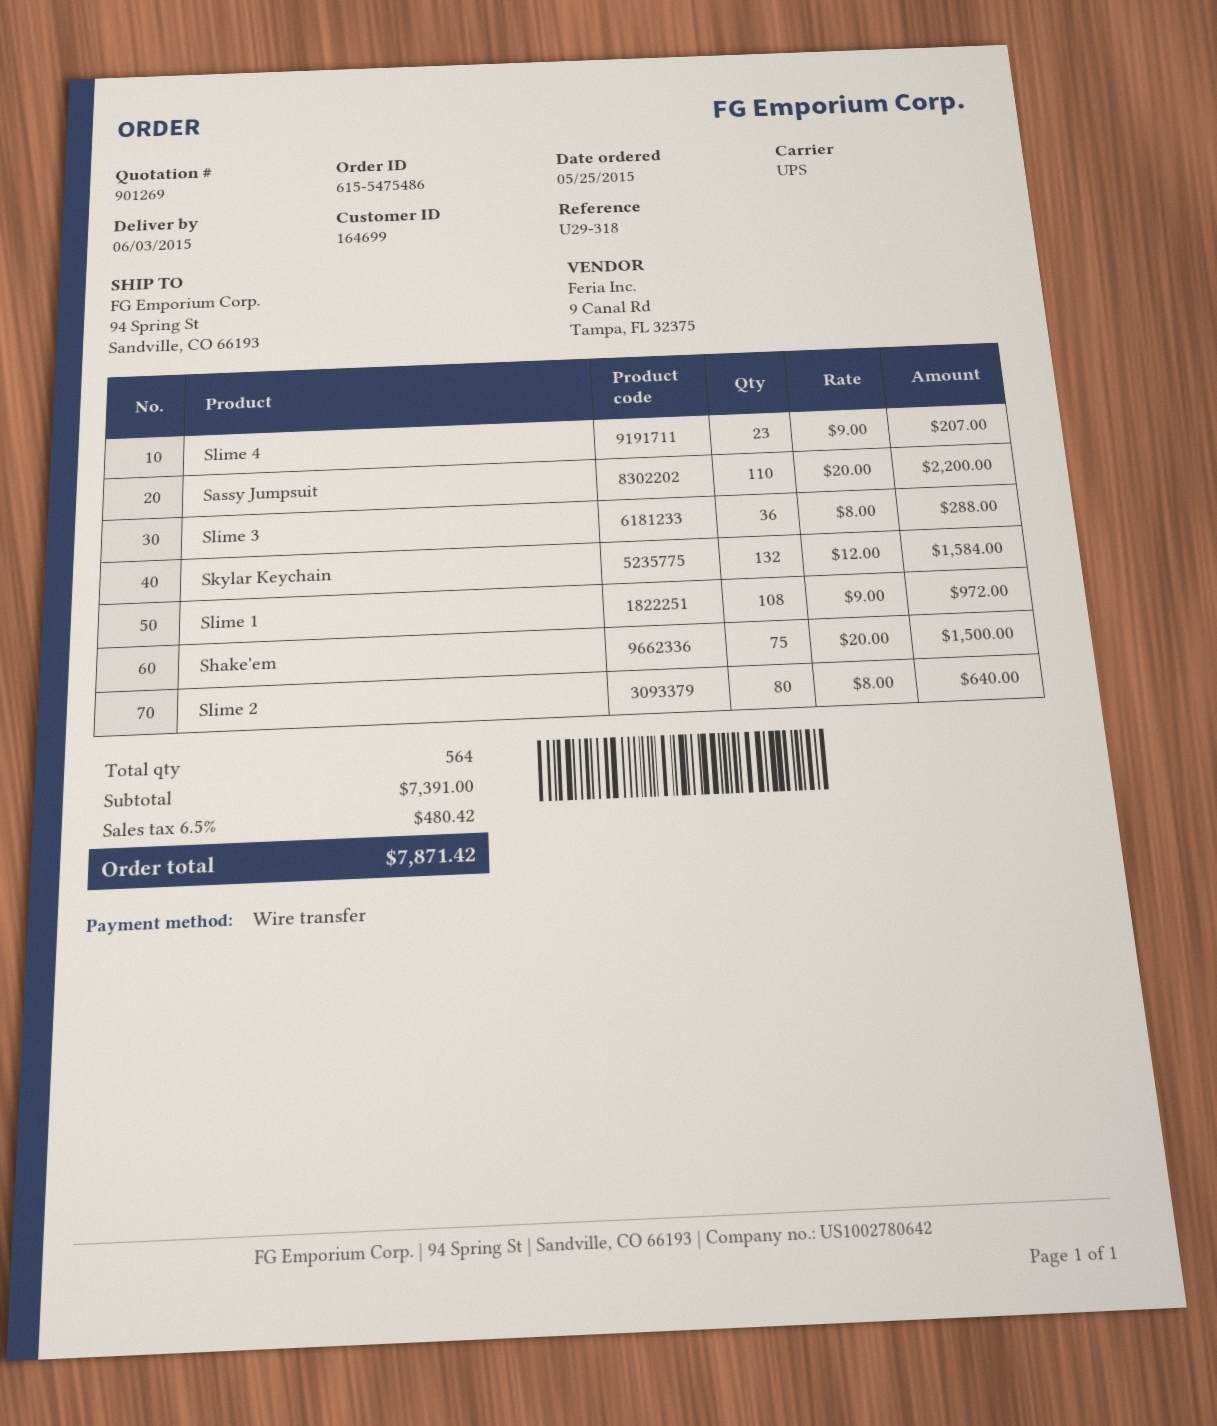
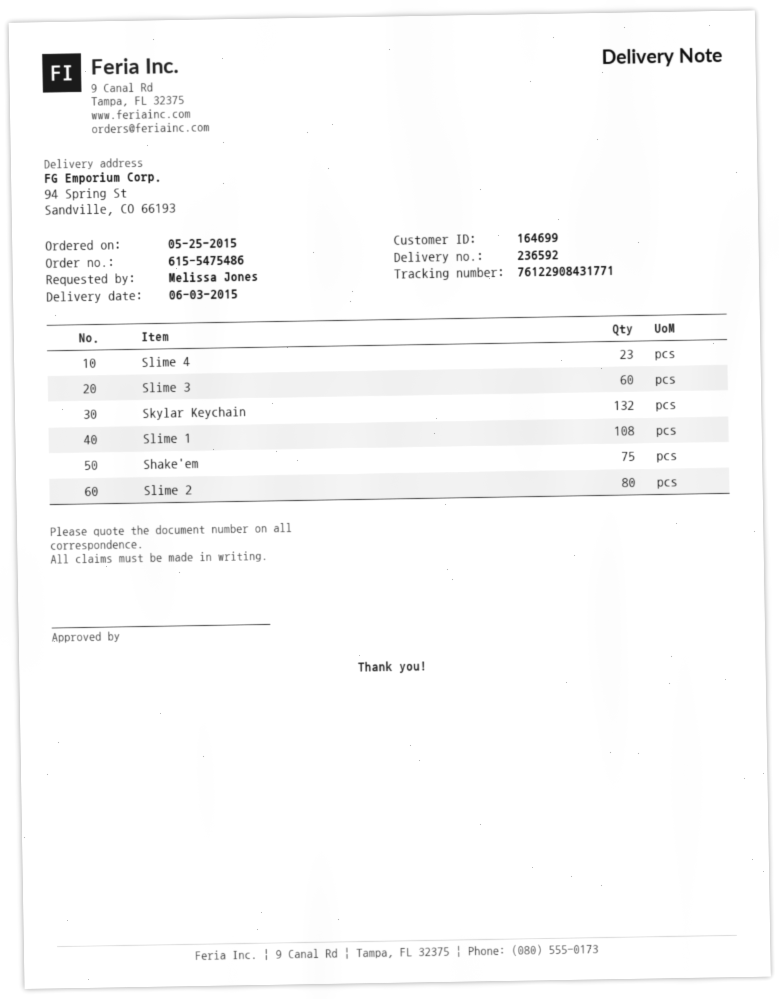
Sassy Jumpsuit: 110 -> none
Slime 3: 36 -> 60

